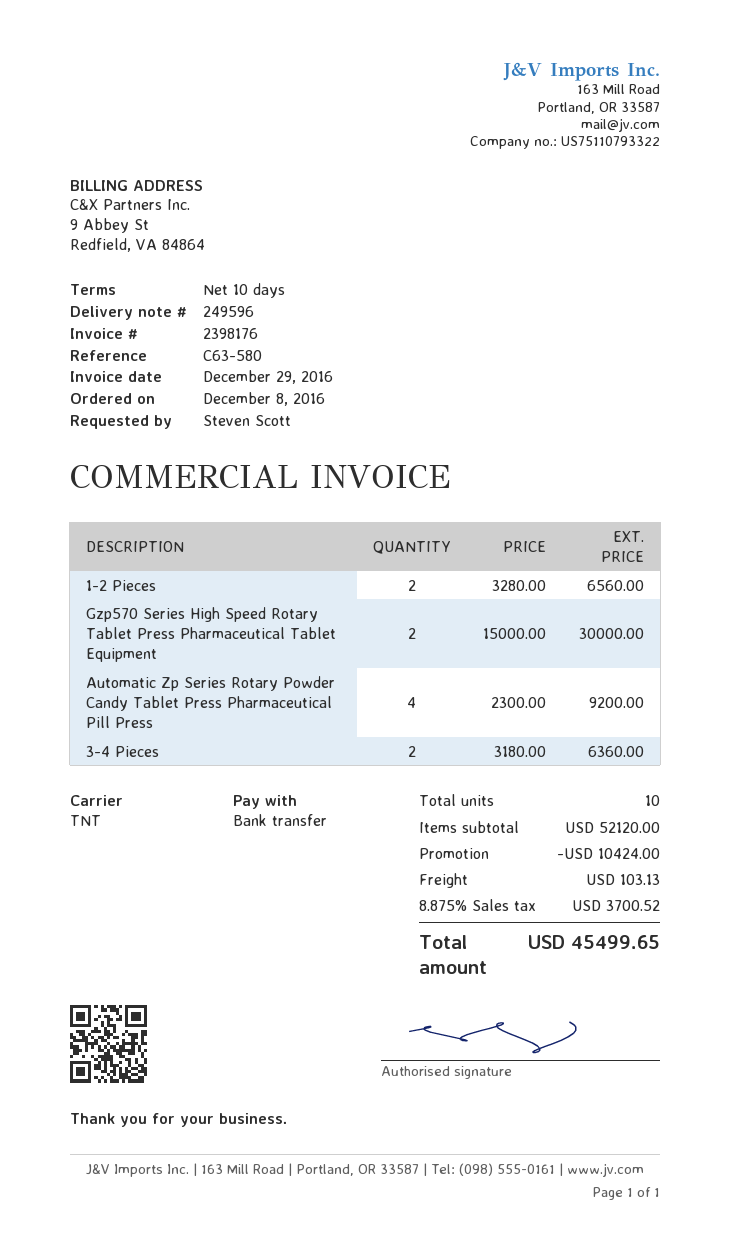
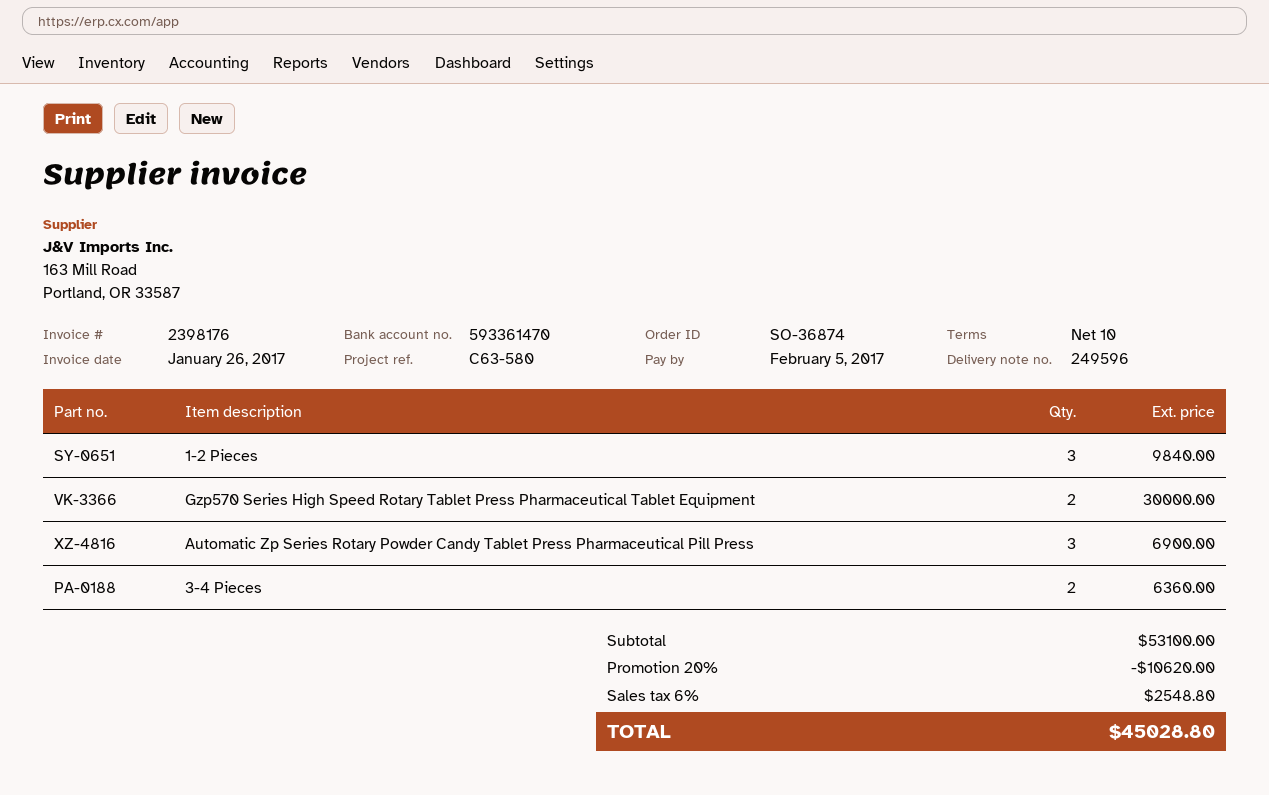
invoice date: 2016-12-29 -> 2017-01-26
1-2 Pieces: 2 for 6560.00 -> 3 for 9840.00
Automatic Zp Series Rotary Powder Candy Tablet Press Pharmaceutical Pill Press: 4 for 9200.00 -> 3 for 6900.00
subtotal: 52120.00 -> 53100.00
discount: 10424.00 -> 10620.00
shipping: 103.13 -> none
tax: 8.875% = 3700.52 -> 6% = 2548.80
total: 45499.65 -> 45028.80

